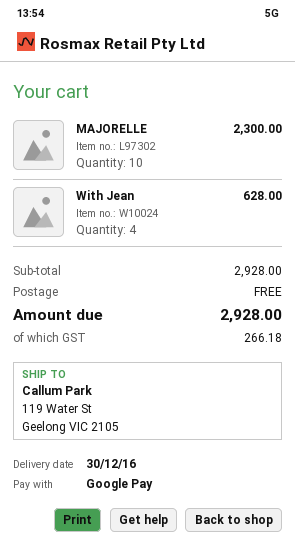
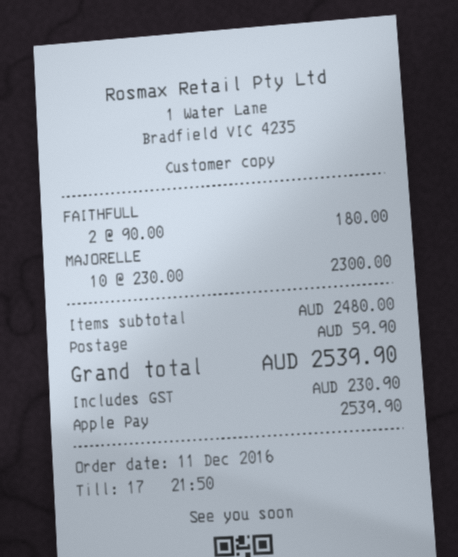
payment method: Google Pay -> Apple Pay
With Jean: 4 for 628.00 -> none
FAITHFULL: none -> 2 for 180.00
subtotal: 2928.00 -> 2480.00
shipping: 0.00 -> 59.90
tax: 266.18 -> 230.90
total: 2928.00 -> 2539.90

